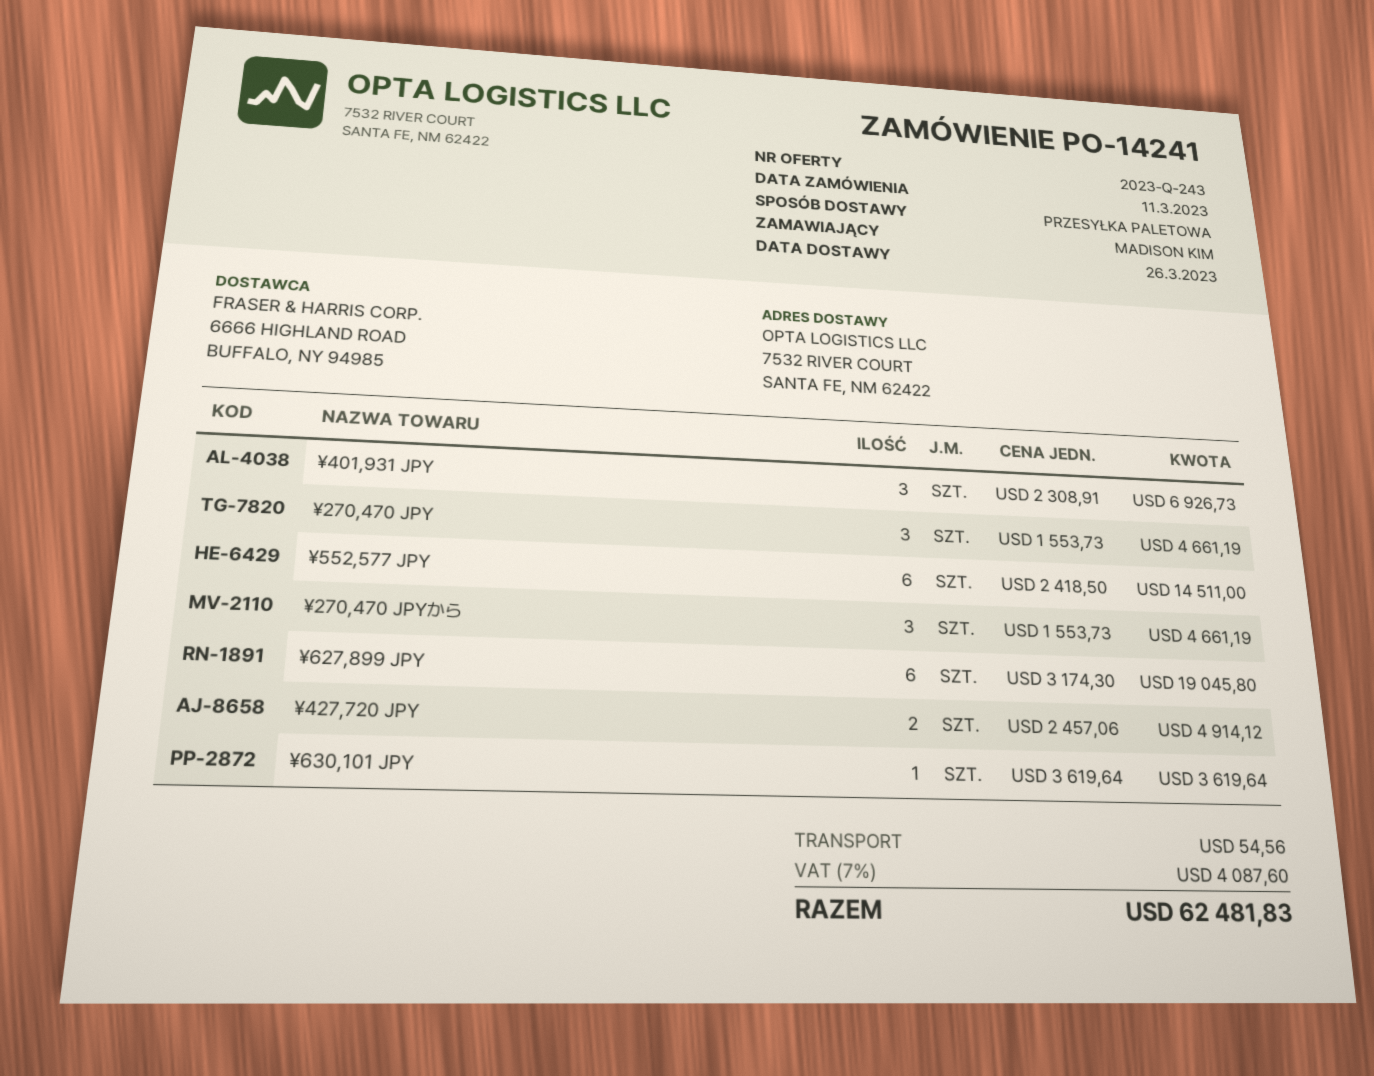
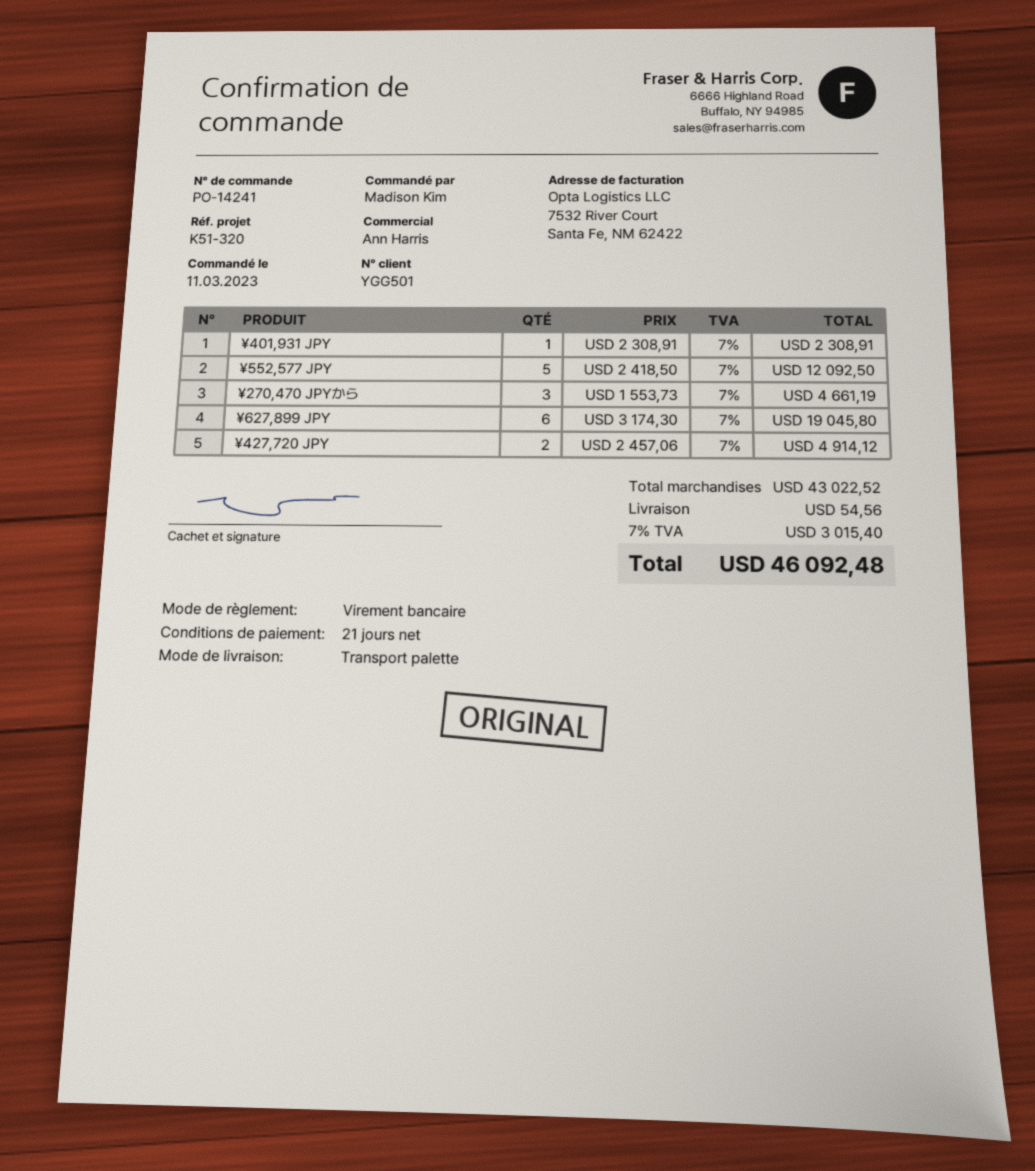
¥401,931 JPY: 3 x 2308.91 = 6926.73 -> 1 x 2308.91 = 2308.91
¥270,470 JPY: 3 x 1553.73 = 4661.19 -> none
¥552,577 JPY: 6 x 2418.50 = 14511.00 -> 5 x 2418.50 = 12092.50
¥630,101 JPY: 1 x 3619.64 = 3619.64 -> none
tax: 7% = 4087.60 -> 7% = 3015.40
total: 62481.83 -> 46092.48

